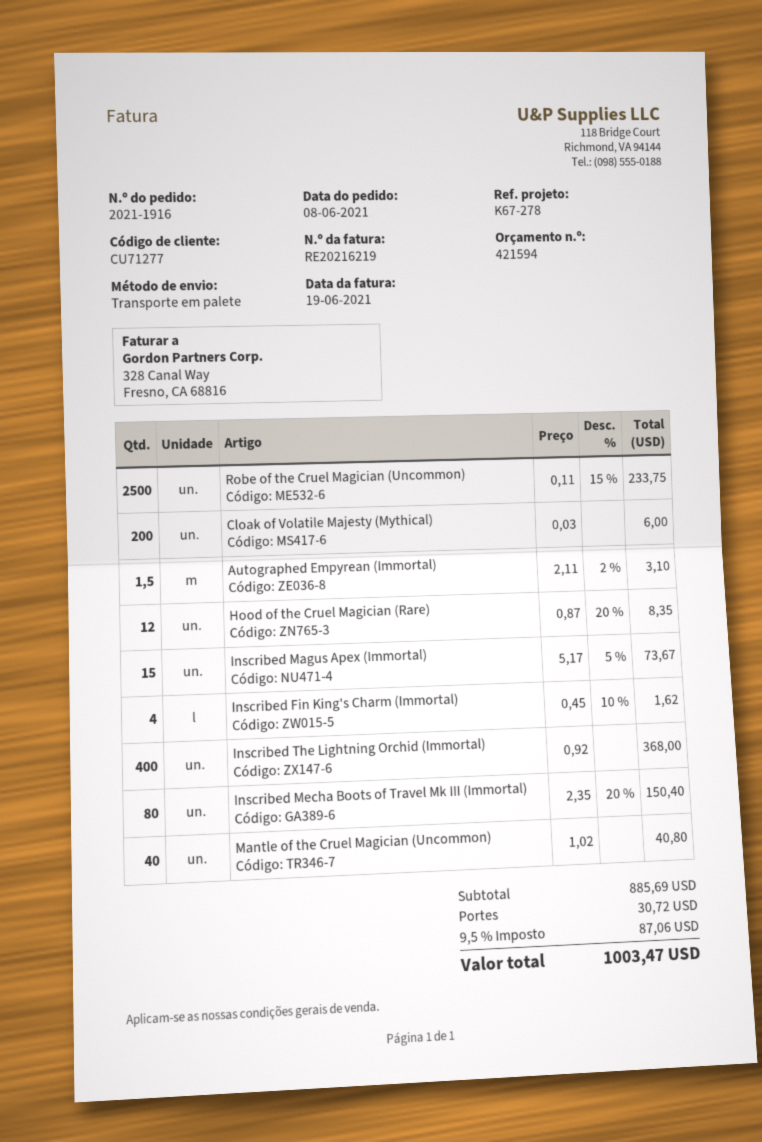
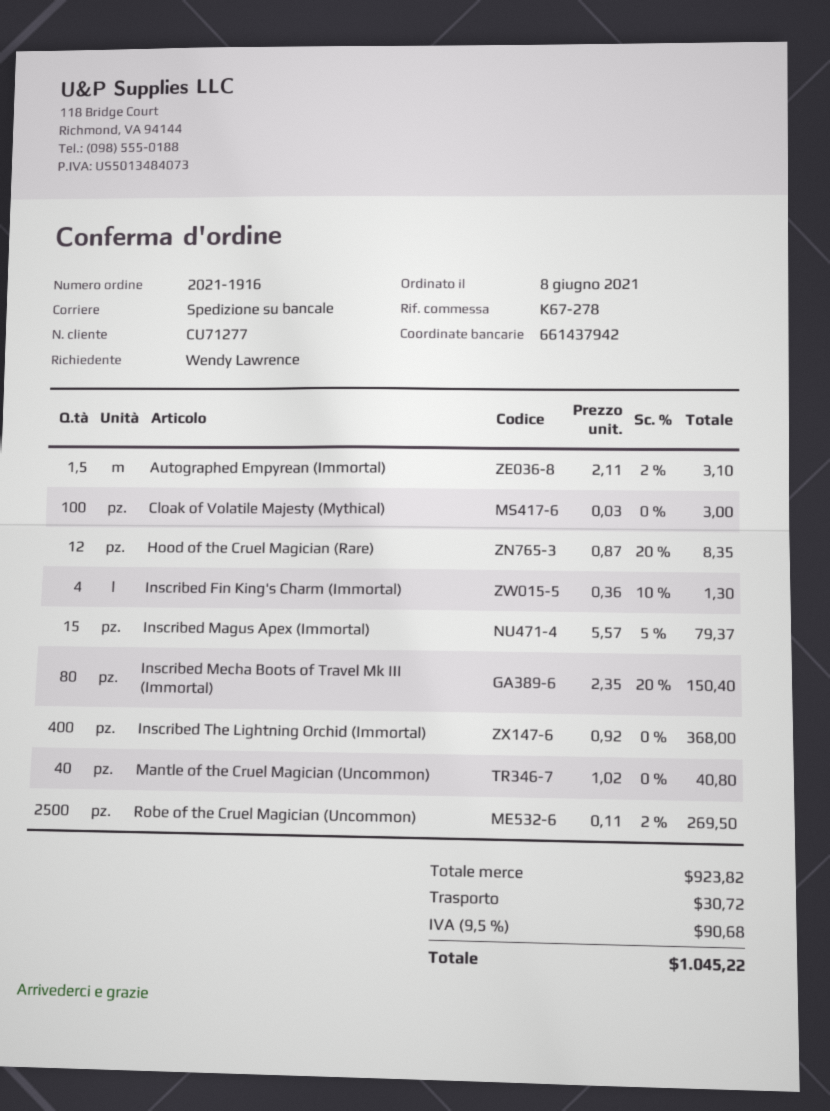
Robe of the Cruel Magician (Uncommon): 2500 x 0.11 - 15% = 233.75 -> 2500 x 0.11 - 2% = 269.50
Cloak of Volatile Majesty (Mythical): 200 x 0.03 = 6.00 -> 100 x 0.03 = 3.00
Inscribed Magus Apex (Immortal): 15 x 5.17 - 5% = 73.67 -> 15 x 5.57 - 5% = 79.37
Inscribed Fin King's Charm (Immortal): 4 x 0.45 - 10% = 1.62 -> 4 x 0.36 - 10% = 1.30
subtotal: 885.69 -> 923.82
tax: 9.5% = 87.06 -> 9.5% = 90.68
total: 1003.47 -> 1045.22

